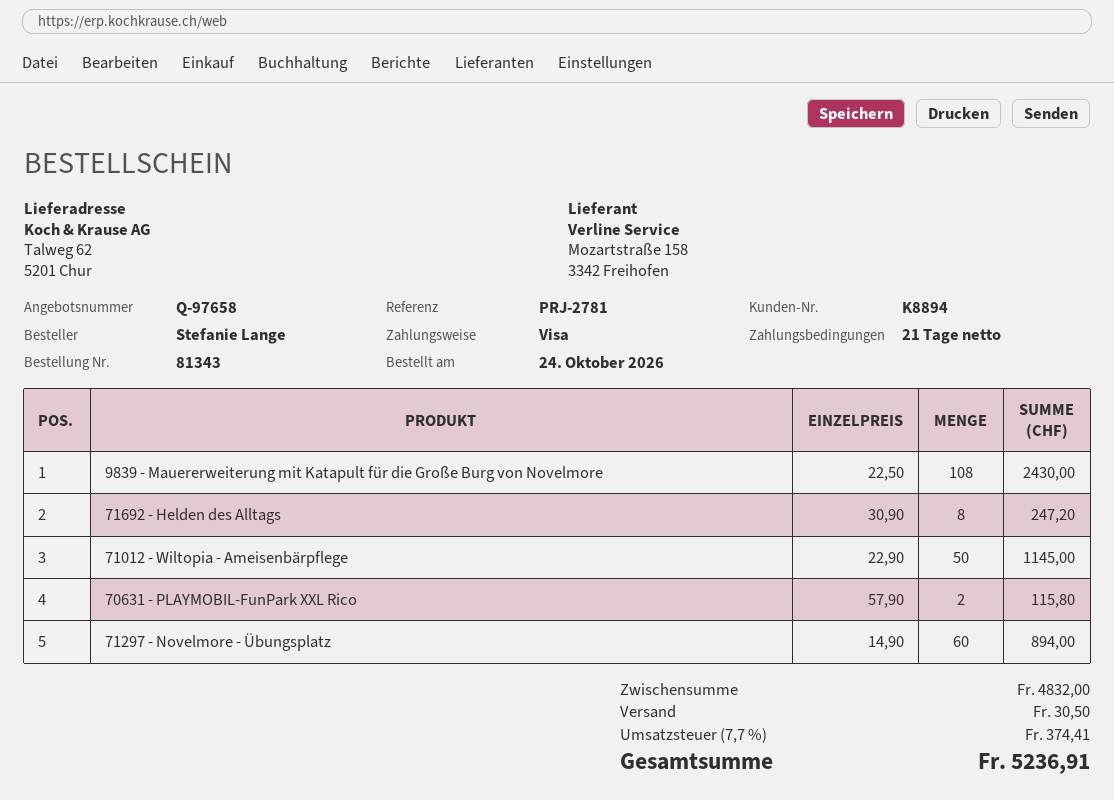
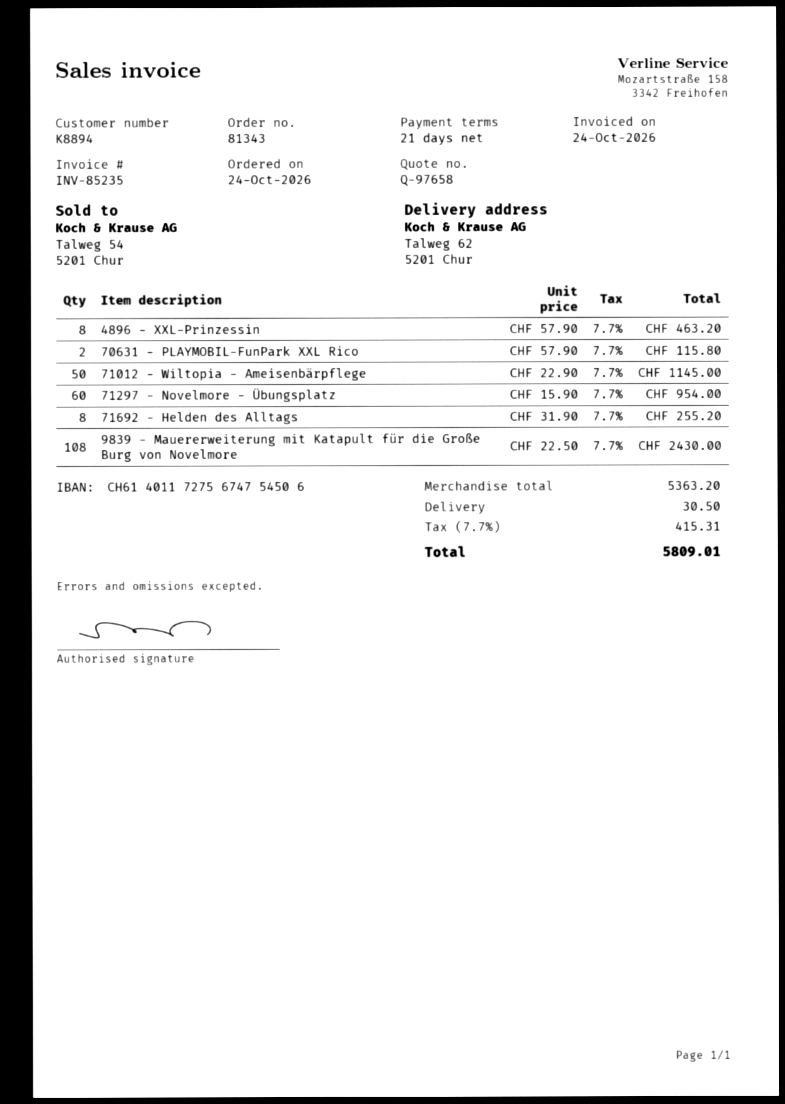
71692 - Helden des Alltags: 8 x 30.90 = 247.20 -> 8 x 31.90 = 255.20
71297 - Novelmore - Übungsplatz: 60 x 14.90 = 894.00 -> 60 x 15.90 = 954.00
4896 - XXL-Prinzessin: none -> 8 x 57.90 = 463.20
subtotal: 4832.00 -> 5363.20
tax: 7.7% = 374.41 -> 7.7% = 415.31
total: 5236.91 -> 5809.01

